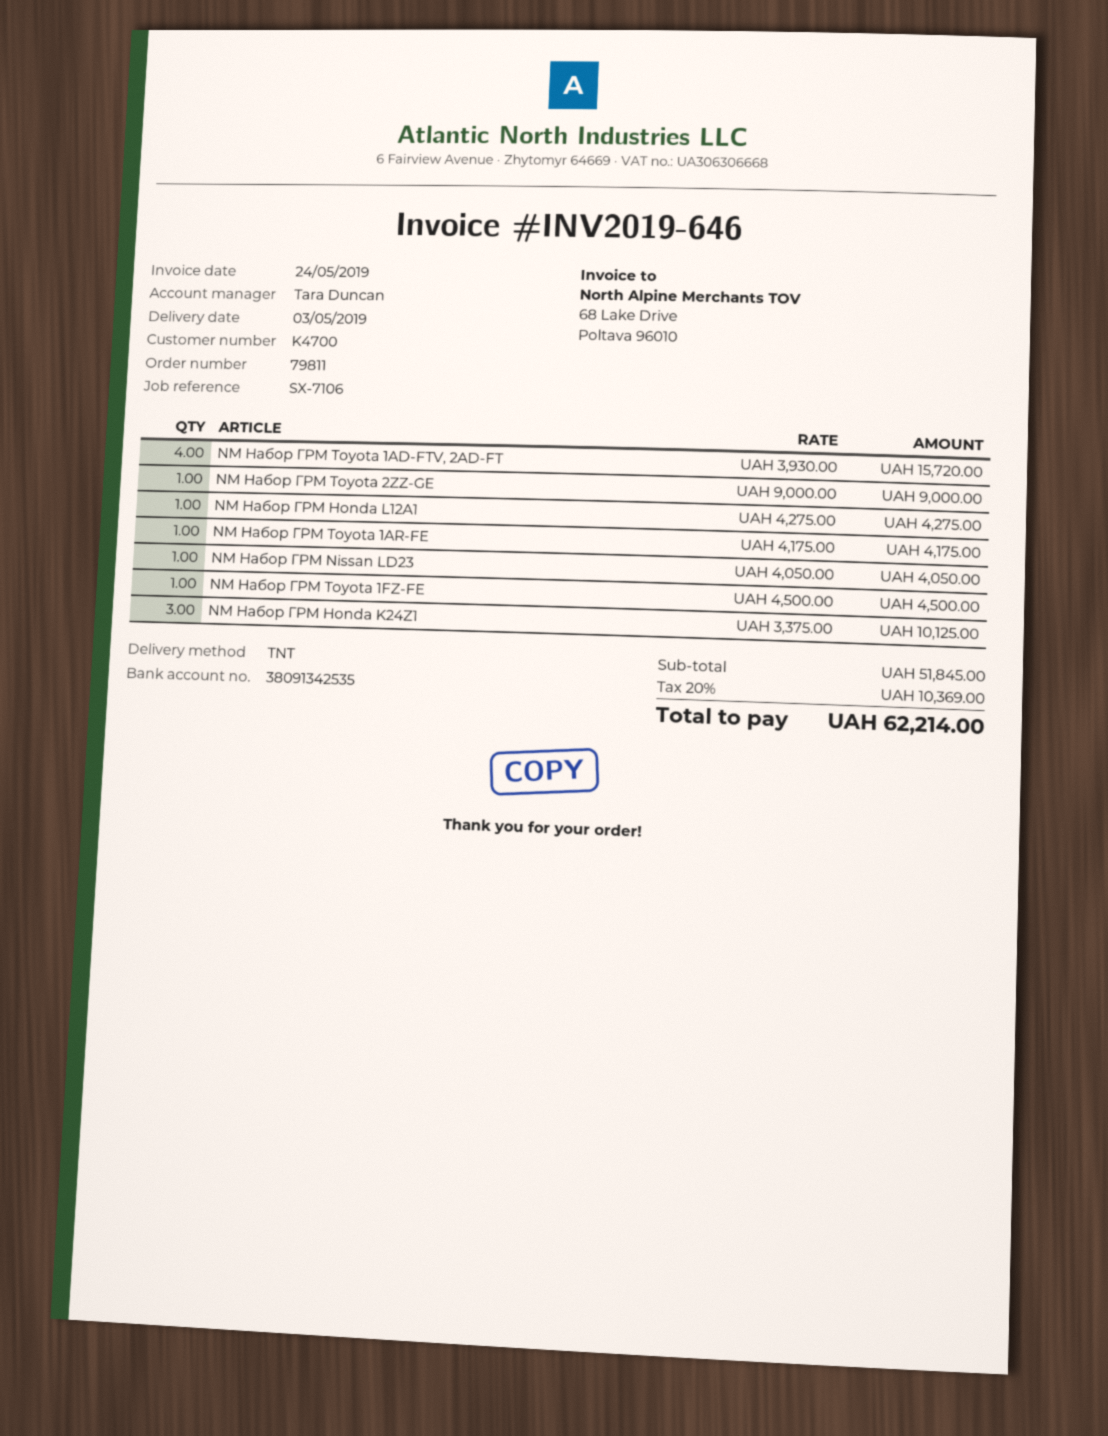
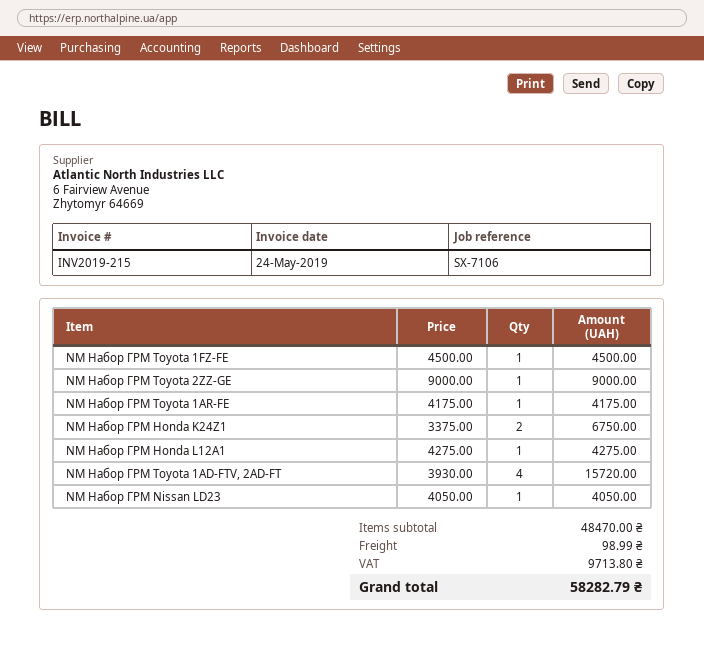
invoice number: INV2019-646 -> INV2019-215
NM Набор ГРМ Honda K24Z1: 3 x 3375.00 = 10125.00 -> 2 x 3375.00 = 6750.00
subtotal: 51845.00 -> 48470.00
shipping: none -> 98.99
tax: 10369.00 -> 9713.80
total: 62214.00 -> 58282.79

